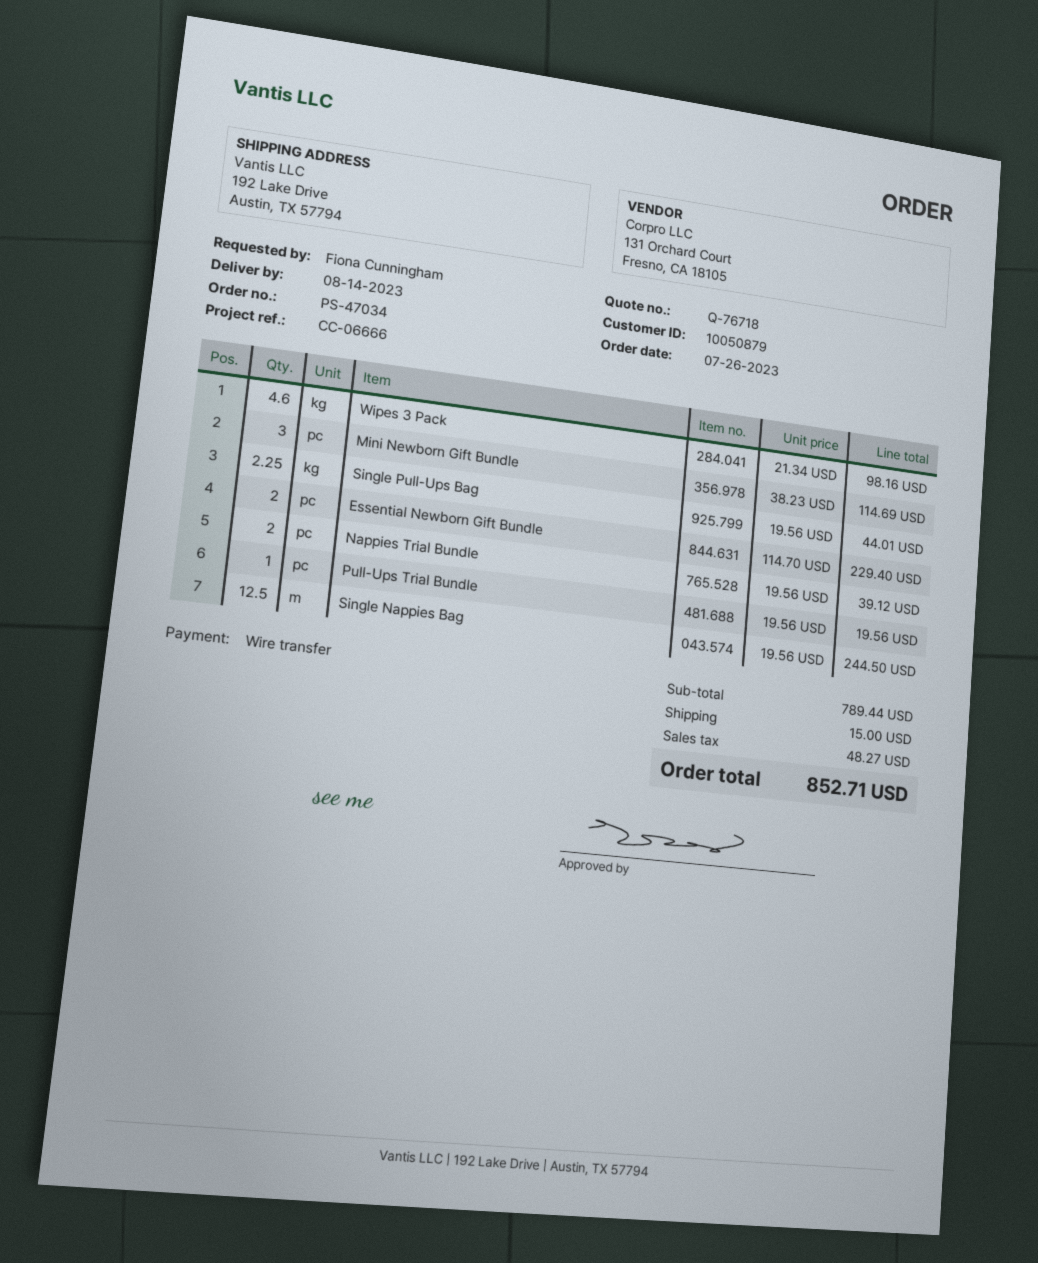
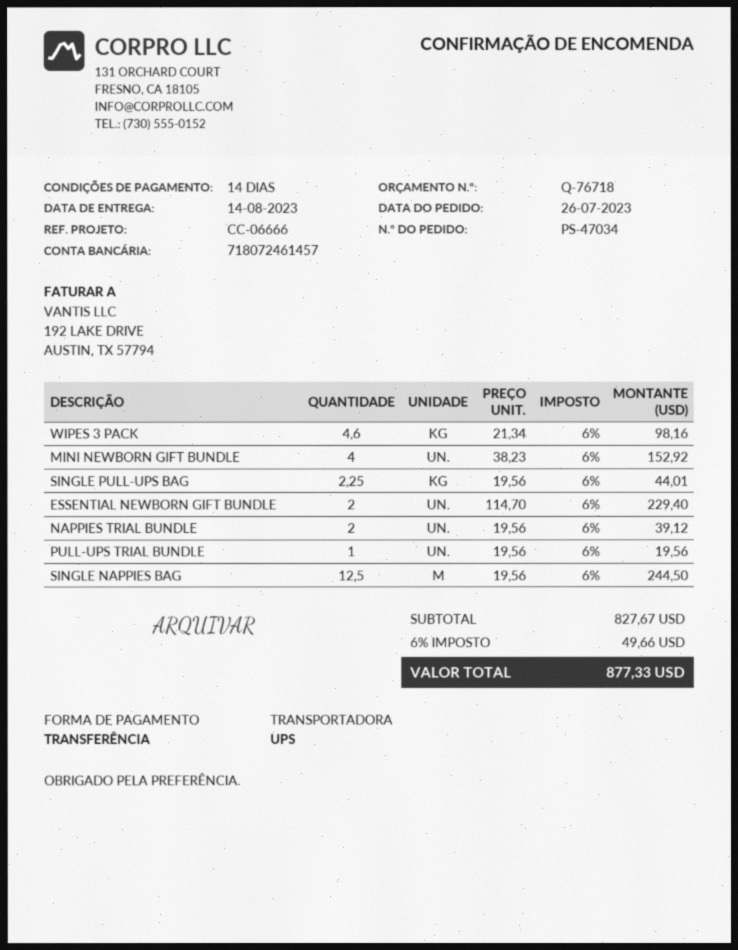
Mini Newborn Gift Bundle: 3 x 38.23 = 114.69 -> 4 x 38.23 = 152.92
subtotal: 789.44 -> 827.67
shipping: 15.00 -> none
tax: 48.27 -> 49.66
total: 852.71 -> 877.33

